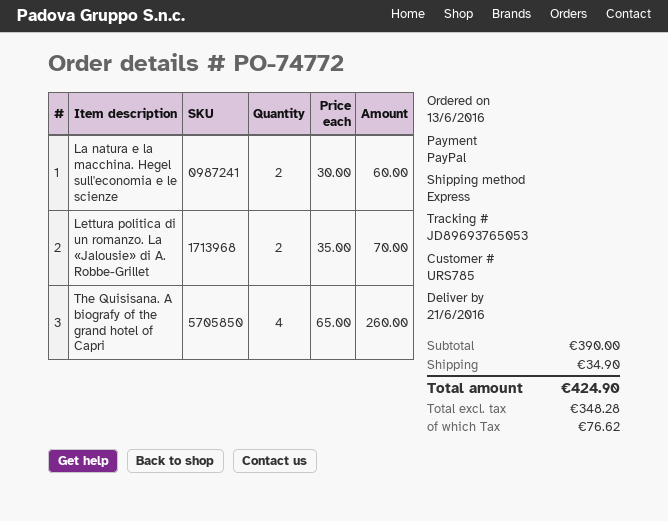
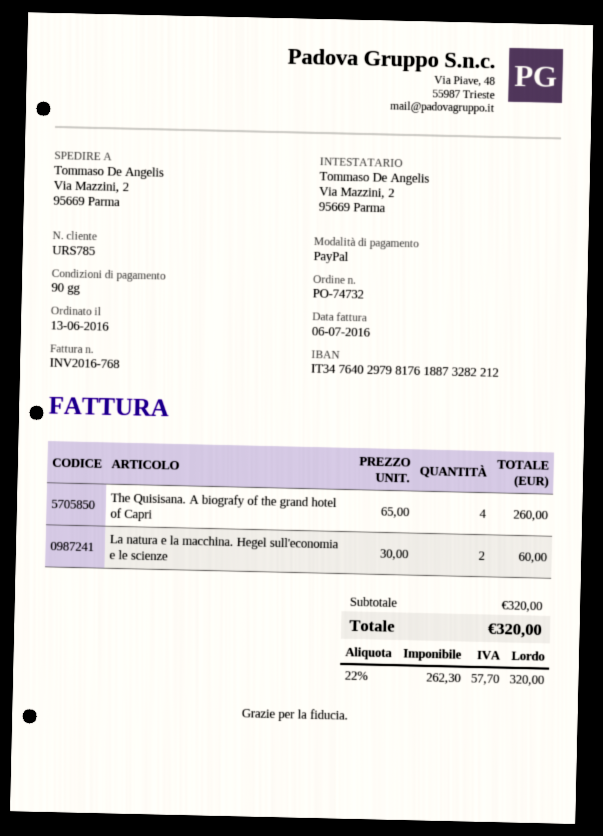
order number: PO-74772 -> PO-74732
Lettura politica di un romanzo. La «Jalousie» di A. Robbe-Grillet: 2 x 35.00 = 70.00 -> none
subtotal: 390.00 -> 320.00
shipping: 34.90 -> none
net: 348.28 -> 262.30
tax: 76.62 -> 57.70
total: 424.90 -> 320.00

